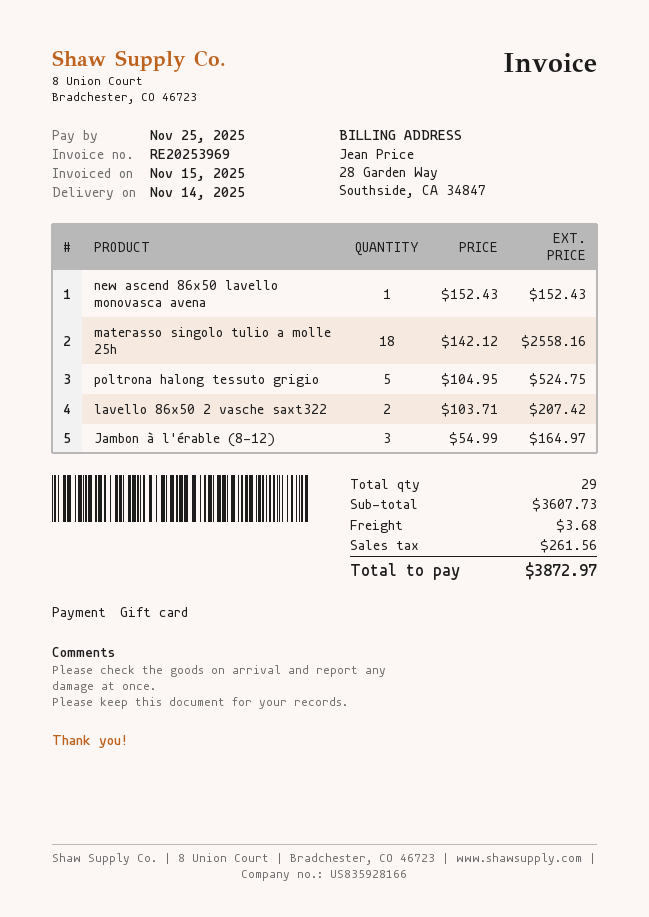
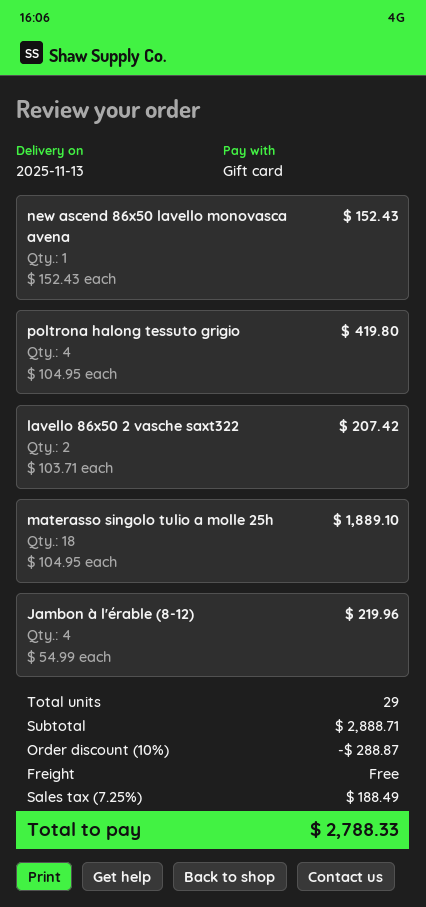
delivery date: 2025-11-14 -> 2025-11-13
materasso singolo tulio a molle 25h: 18 x 142.12 = 2558.16 -> 18 x 104.95 = 1889.10
poltrona halong tessuto grigio: 5 x 104.95 = 524.75 -> 4 x 104.95 = 419.80
Jambon à l'érable (8-12): 3 x 54.99 = 164.97 -> 4 x 54.99 = 219.96
subtotal: 3607.73 -> 2888.71
discount: none -> 10% = 288.87
shipping: 3.68 -> 0.00
tax: 261.56 -> 188.49
total: 3872.97 -> 2788.33

